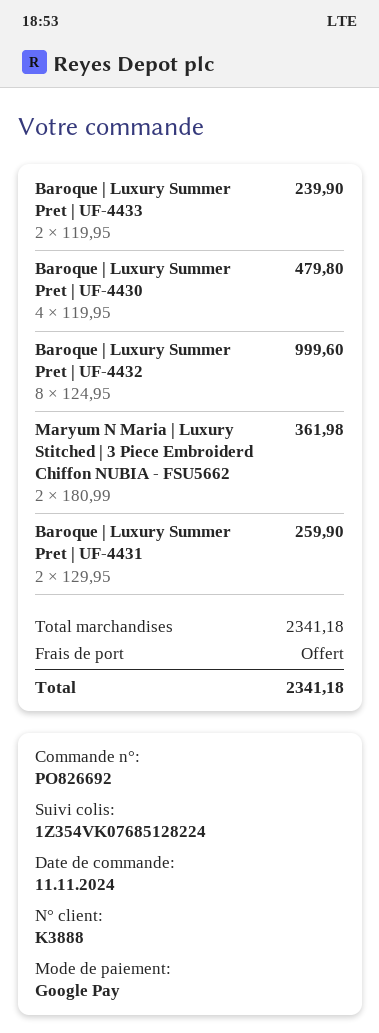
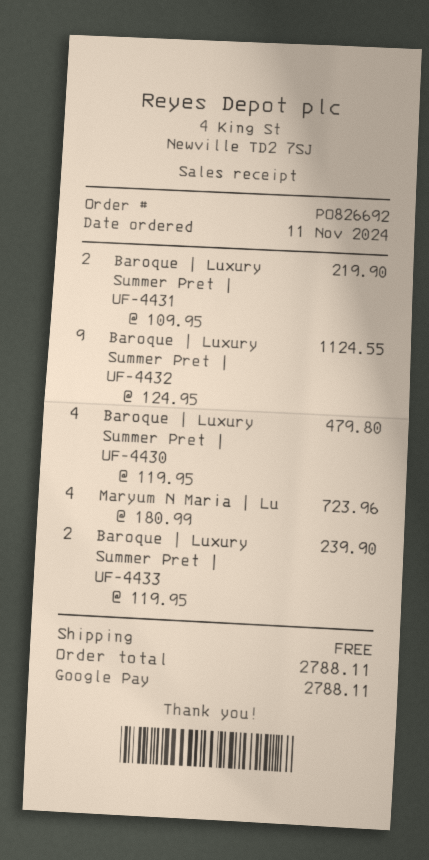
Baroque | Luxury Summer Pret | UF-4432: 8 x 124.95 = 999.60 -> 9 x 124.95 = 1124.55
Maryum N Maria | Luxury Stitched | 3 Piece Embroiderd Chiffon NUBIA - FSU5662: 2 x 180.99 = 361.98 -> 4 x 180.99 = 723.96
Baroque | Luxury Summer Pret | UF-4431: 2 x 129.95 = 259.90 -> 2 x 109.95 = 219.90
total: 2341.18 -> 2788.11

